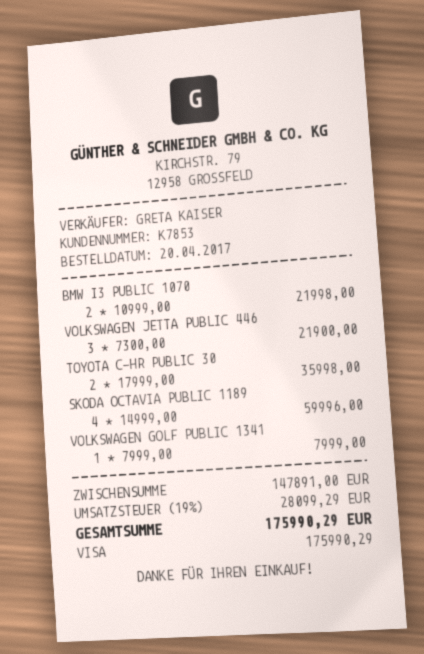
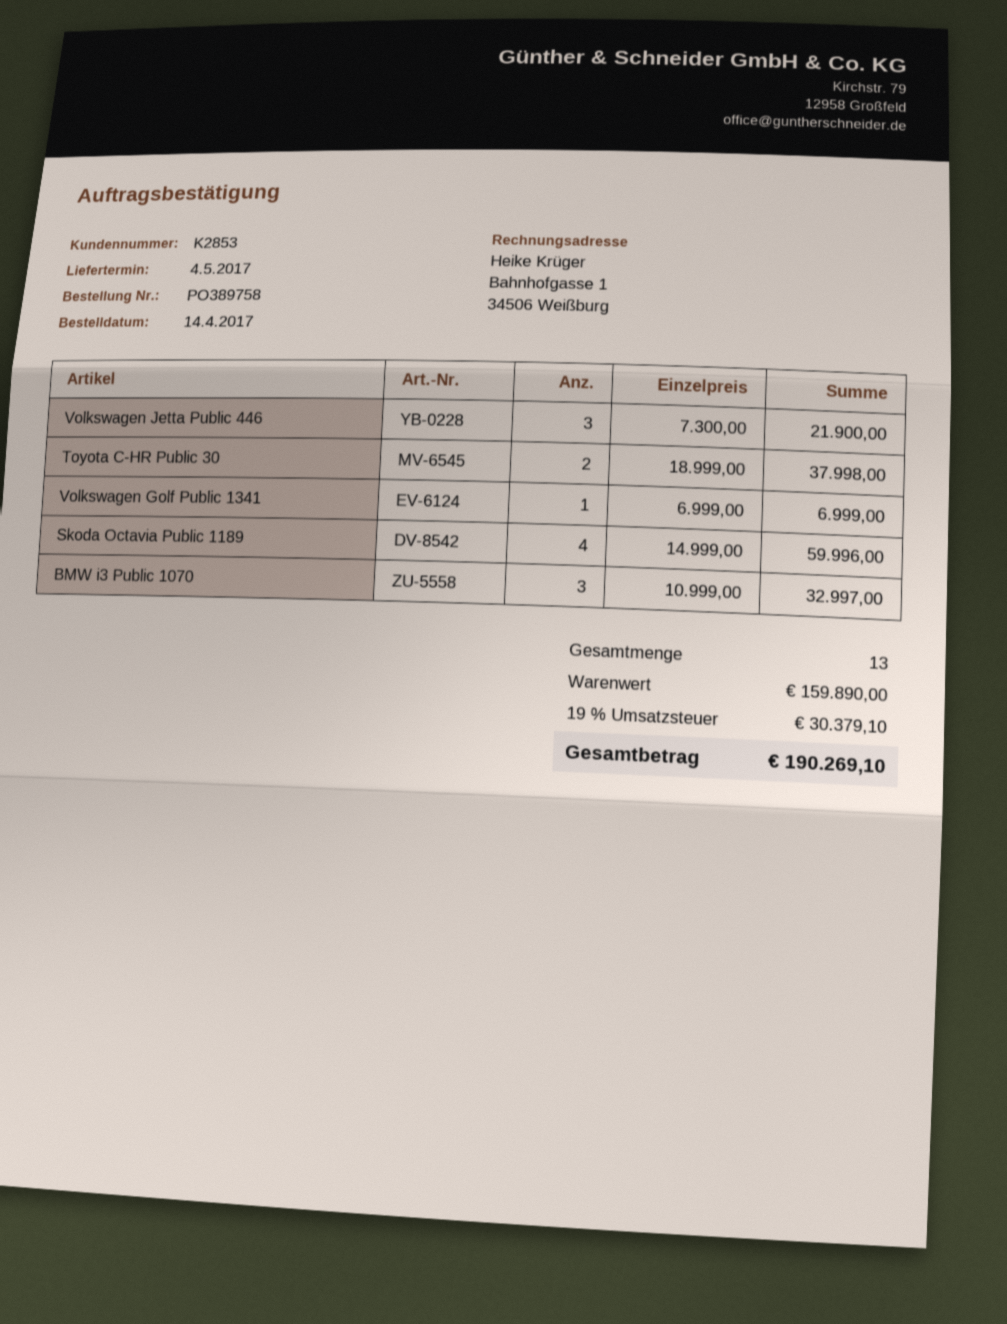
order date: 2017-04-20 -> 2017-04-14
customer number: K7853 -> K2853
BMW I3 PUBLIC 1070: 2 x 10999.00 = 21998.00 -> 3 x 10999.00 = 32997.00
TOYOTA C-HR PUBLIC 30: 2 x 17999.00 = 35998.00 -> 2 x 18999.00 = 37998.00
VOLKSWAGEN GOLF PUBLIC 1341: 1 x 7999.00 = 7999.00 -> 1 x 6999.00 = 6999.00
subtotal: 147891.00 -> 159890.00
tax: 19% = 28099.29 -> 19% = 30379.10
total: 175990.29 -> 190269.10

